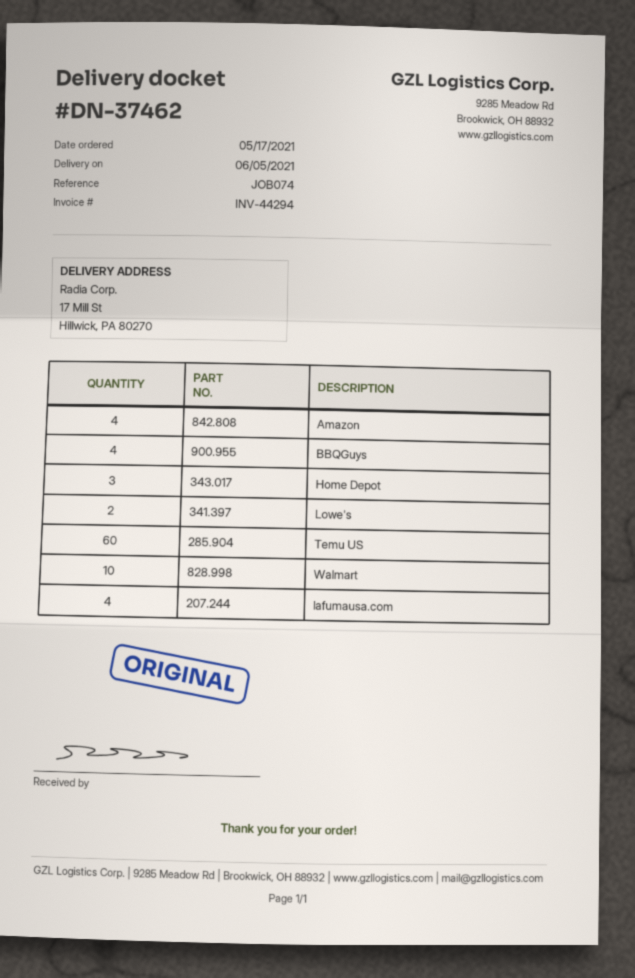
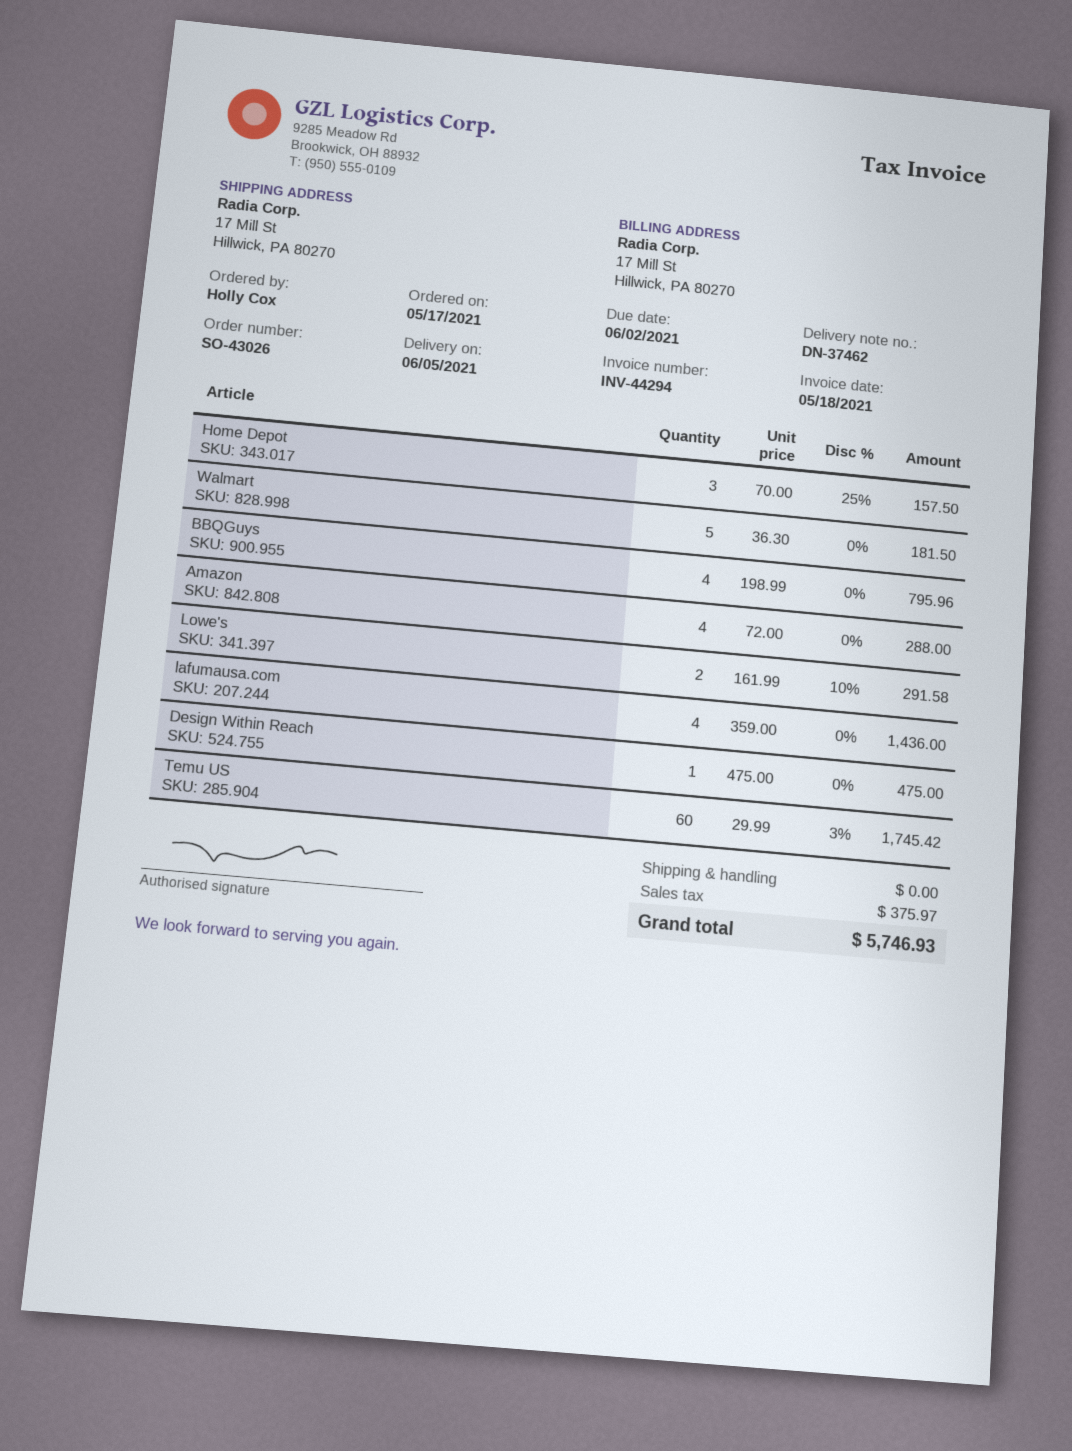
Walmart: 10 -> 5
Design Within Reach: none -> 1

